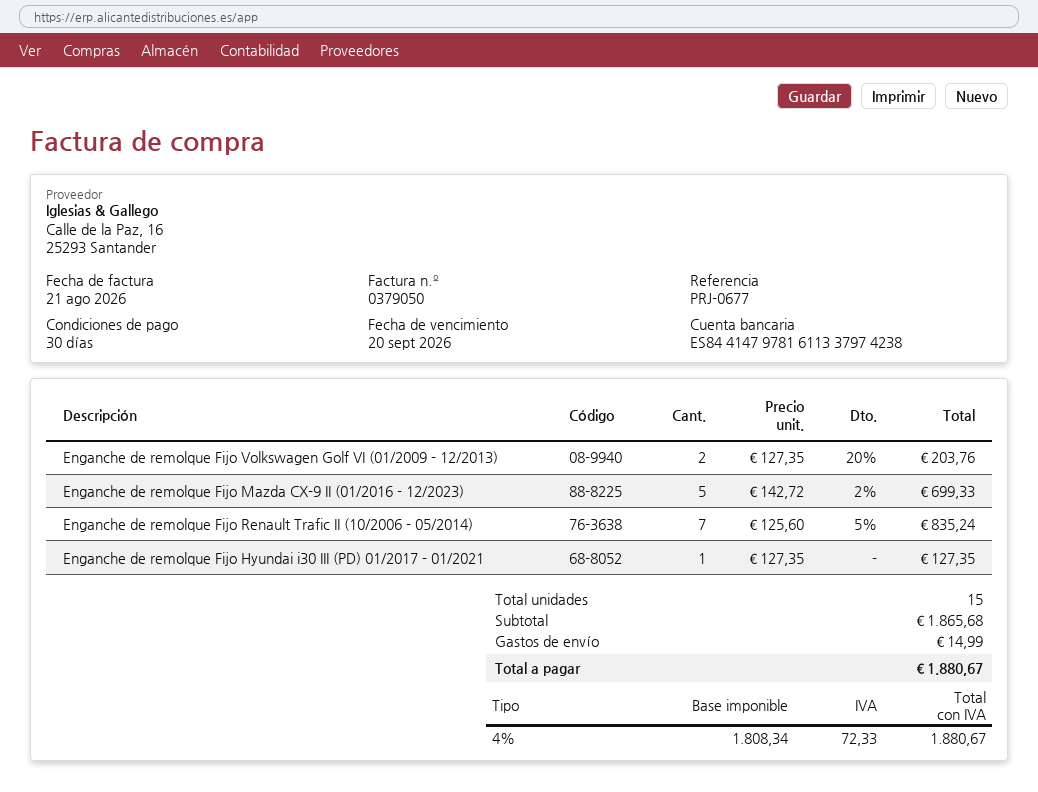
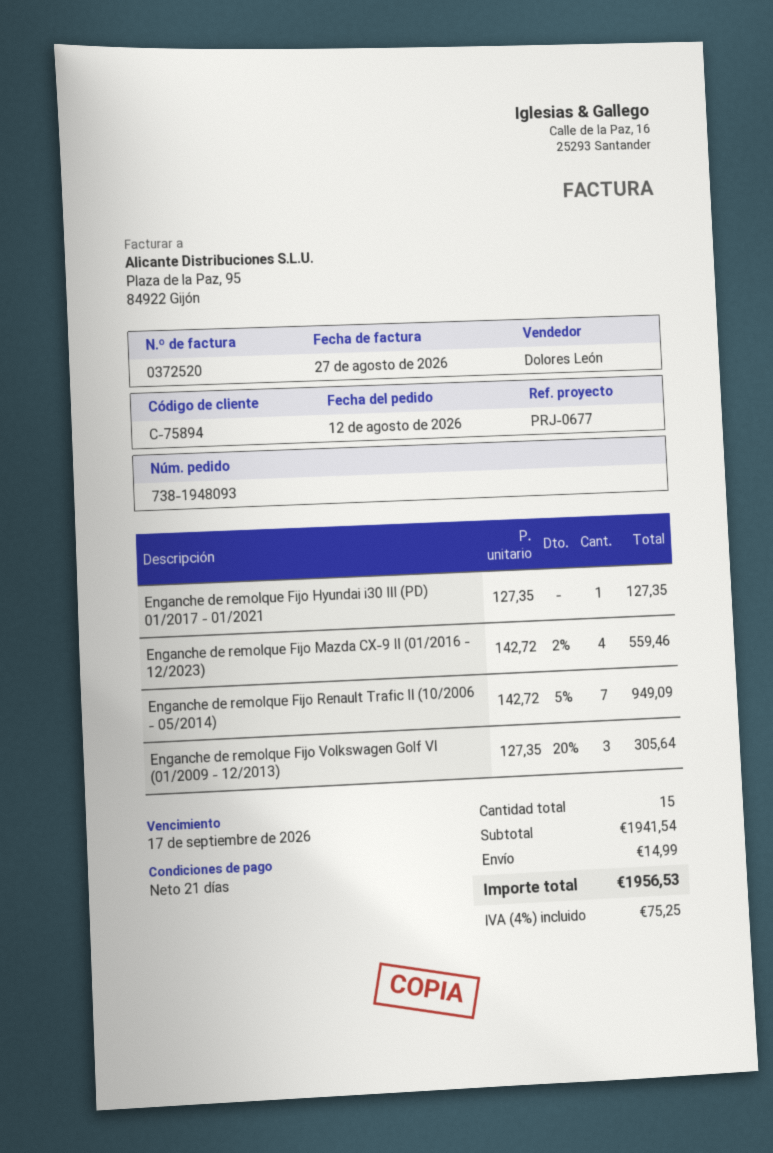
invoice number: 0379050 -> 0372520
invoice date: 2026-08-21 -> 2026-08-27
payment terms: 30 days -> 21 days
due date: 2026-09-20 -> 2026-09-17
Enganche de remolque Fijo Volkswagen Golf VI (01/2009 - 12/2013): 2 x 127.35 - 20% = 203.76 -> 3 x 127.35 - 20% = 305.64
Enganche de remolque Fijo Mazda CX-9 II (01/2016 - 12/2023): 5 x 142.72 - 2% = 699.33 -> 4 x 142.72 - 2% = 559.46
Enganche de remolque Fijo Renault Trafic II (10/2006 - 05/2014): 7 x 125.60 - 5% = 835.24 -> 7 x 142.72 - 5% = 949.09
subtotal: 1865.68 -> 1941.54
tax: 4% = 72.33 -> 4% = 75.25
total: 1880.67 -> 1956.53

